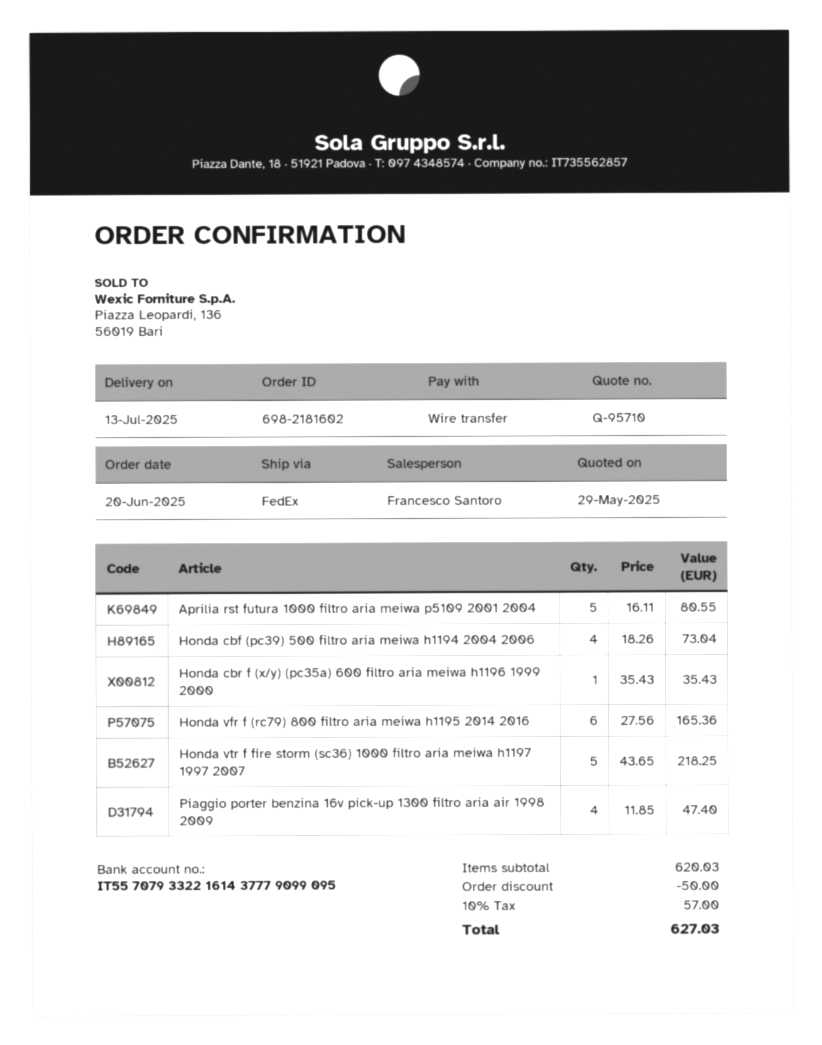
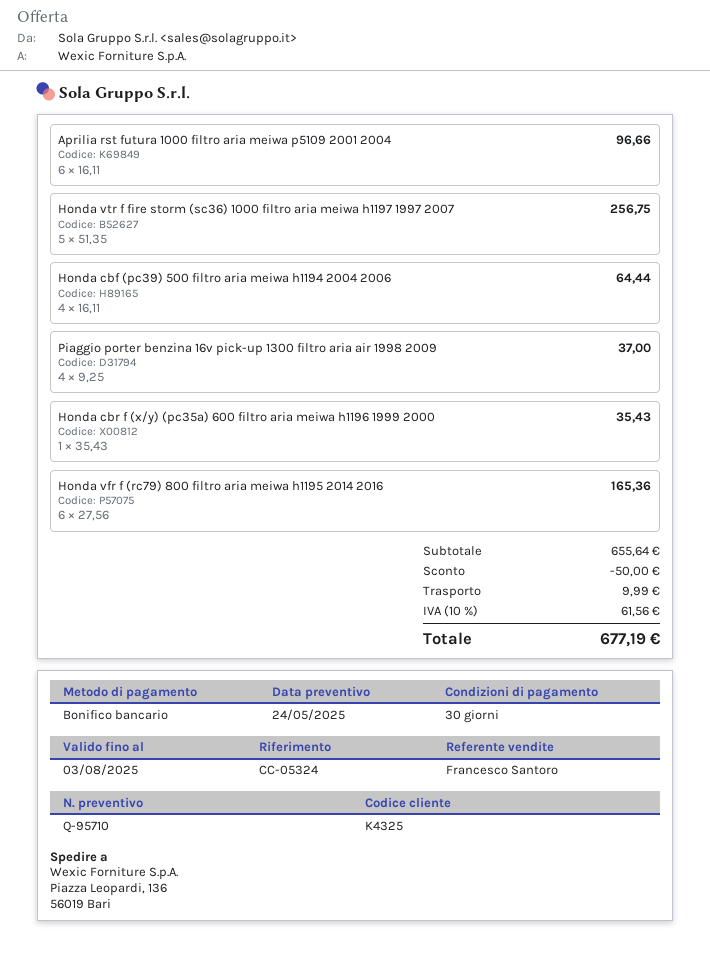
quote date: 2025-05-29 -> 2025-05-24
Aprilia rst futura 1000 filtro aria meiwa p5109 2001 2004: 5 x 16.11 = 80.55 -> 6 x 16.11 = 96.66
Honda cbf (pc39) 500 filtro aria meiwa h1194 2004 2006: 4 x 18.26 = 73.04 -> 4 x 16.11 = 64.44
Honda vtr f fire storm (sc36) 1000 filtro aria meiwa h1197 1997 2007: 5 x 43.65 = 218.25 -> 5 x 51.35 = 256.75
Piaggio porter benzina 16v pick-up 1300 filtro aria air 1998 2009: 4 x 11.85 = 47.40 -> 4 x 9.25 = 37.00
subtotal: 620.03 -> 655.64
shipping: none -> 9.99
tax: 10% = 57.00 -> 10% = 61.56
total: 627.03 -> 677.19

